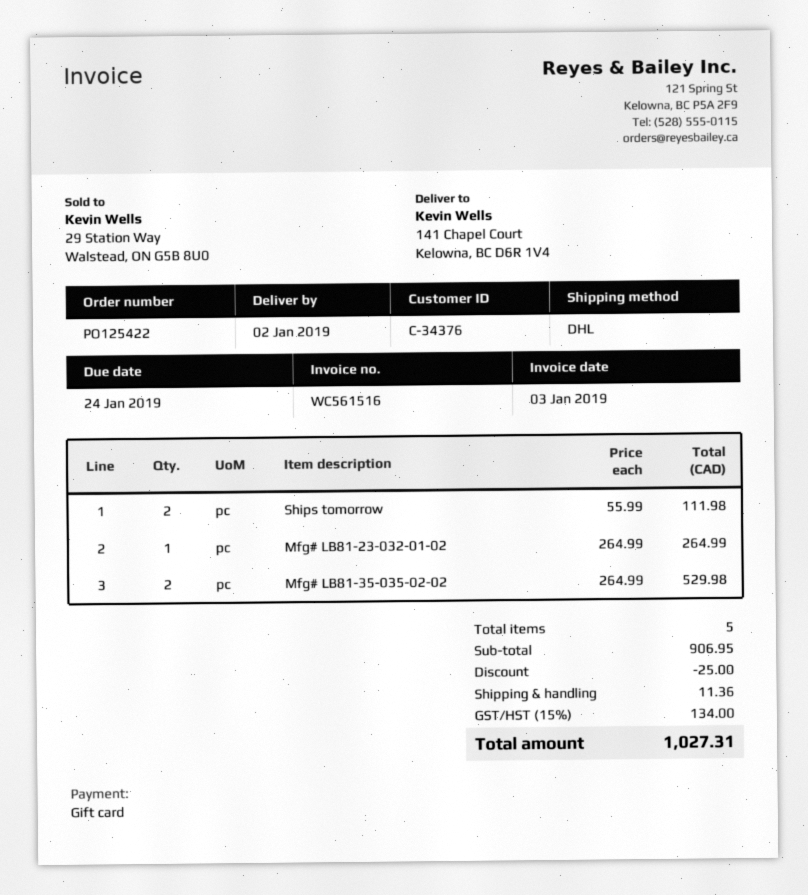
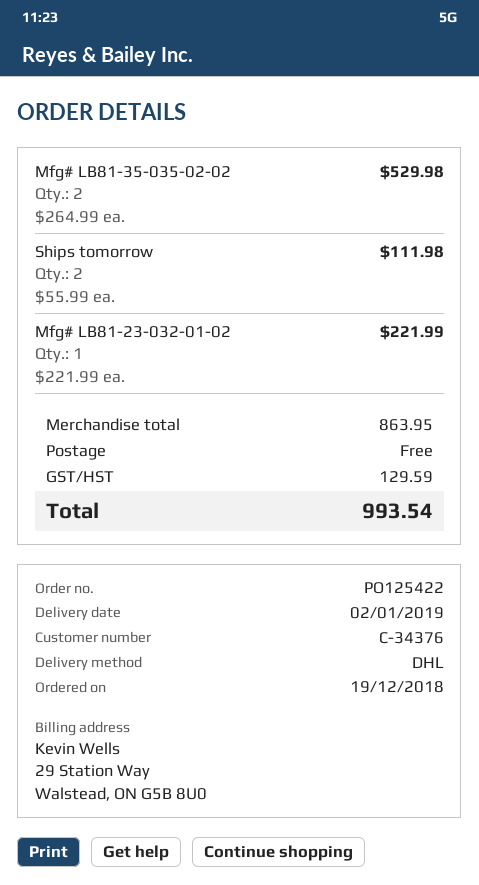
Mfg# LB81-23-032-01-02: 1 x 264.99 = 264.99 -> 1 x 221.99 = 221.99
subtotal: 906.95 -> 863.95
discount: 25.00 -> none
shipping: 11.36 -> 0.00
tax: 134.00 -> 129.59
total: 1027.31 -> 993.54

